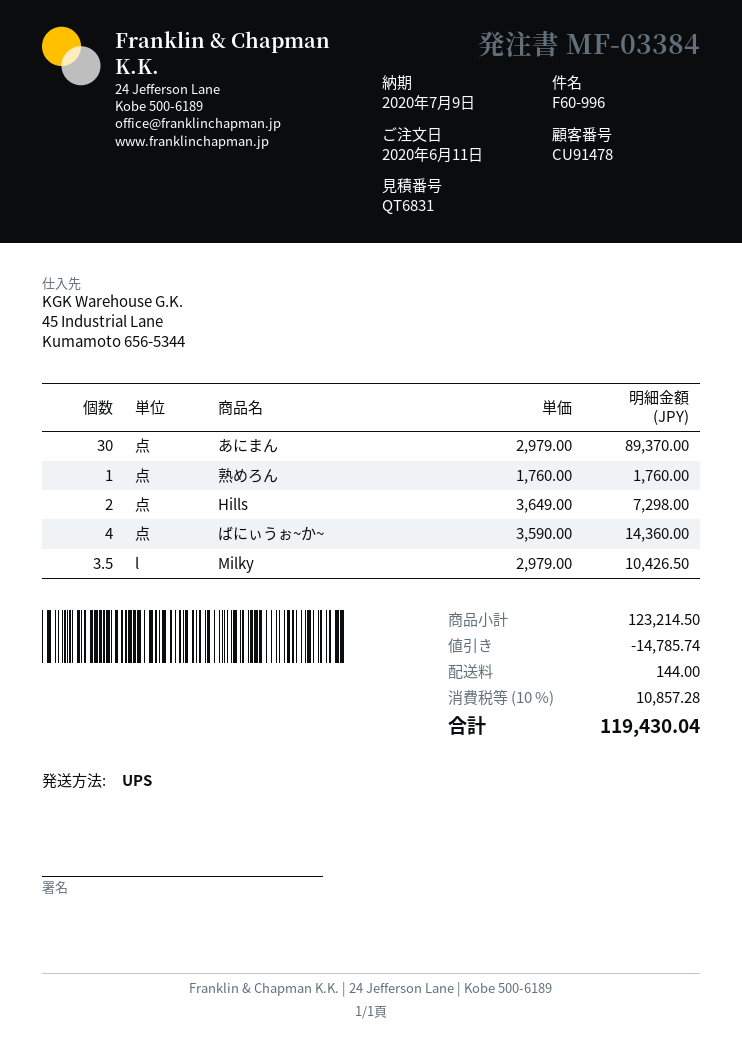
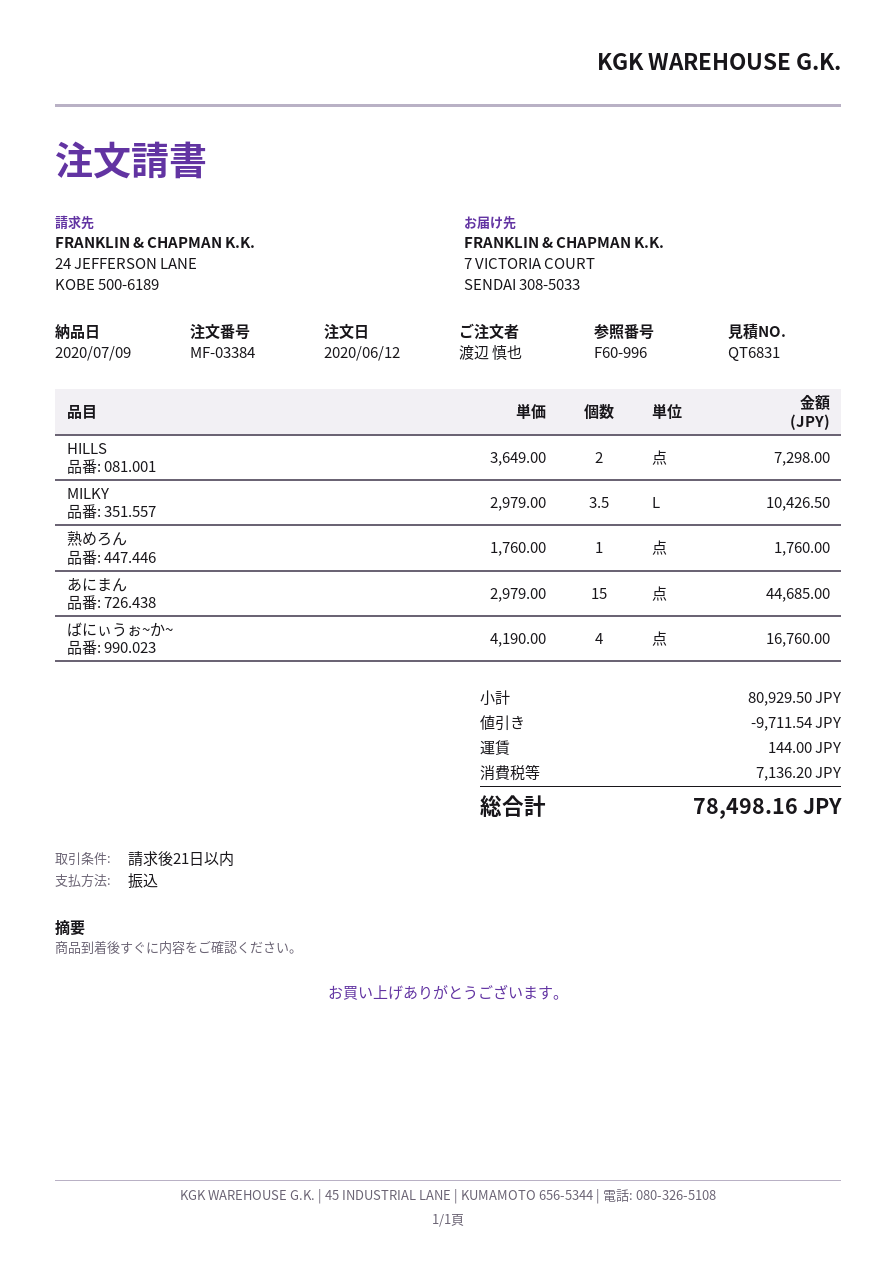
order date: 2020-06-11 -> 2020-06-12
あにまん: 30 x 2979.00 = 89370.00 -> 15 x 2979.00 = 44685.00
ばにぃうぉ~か~: 4 x 3590.00 = 14360.00 -> 4 x 4190.00 = 16760.00
subtotal: 123214.50 -> 80929.50
discount: 14785.74 -> 9711.54
tax: 10857.28 -> 7136.20
total: 119430.04 -> 78498.16

